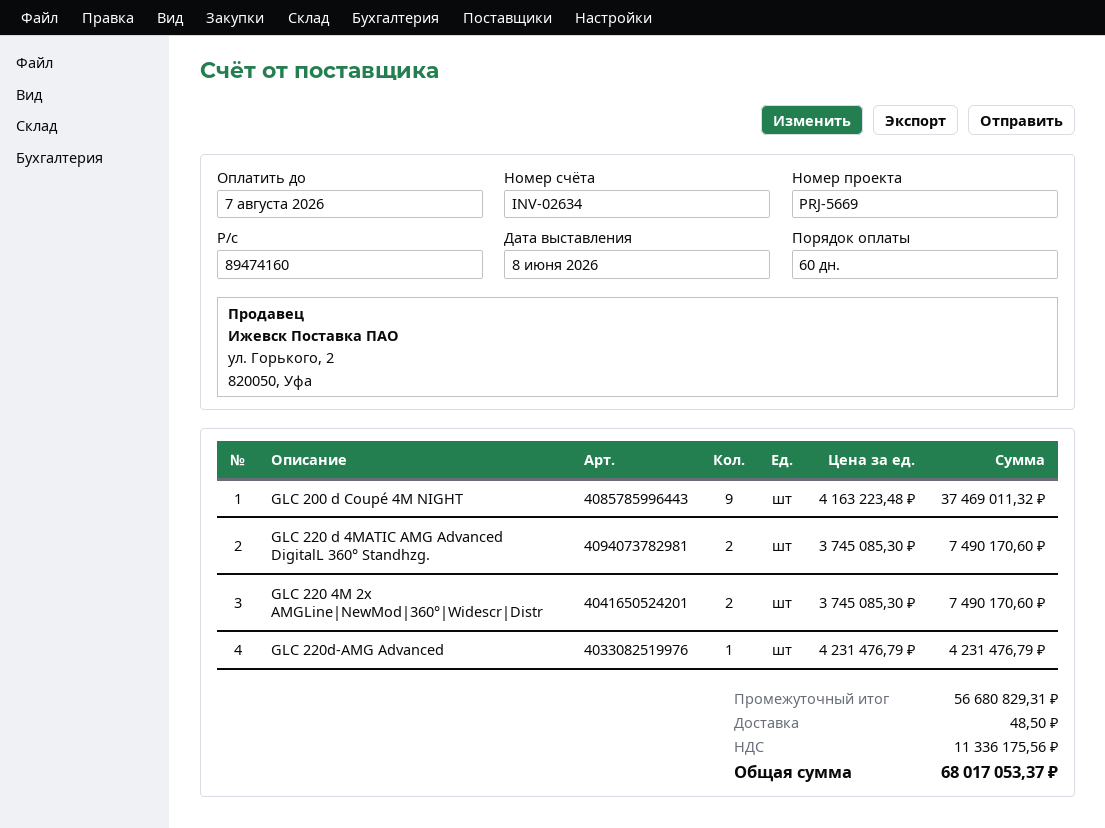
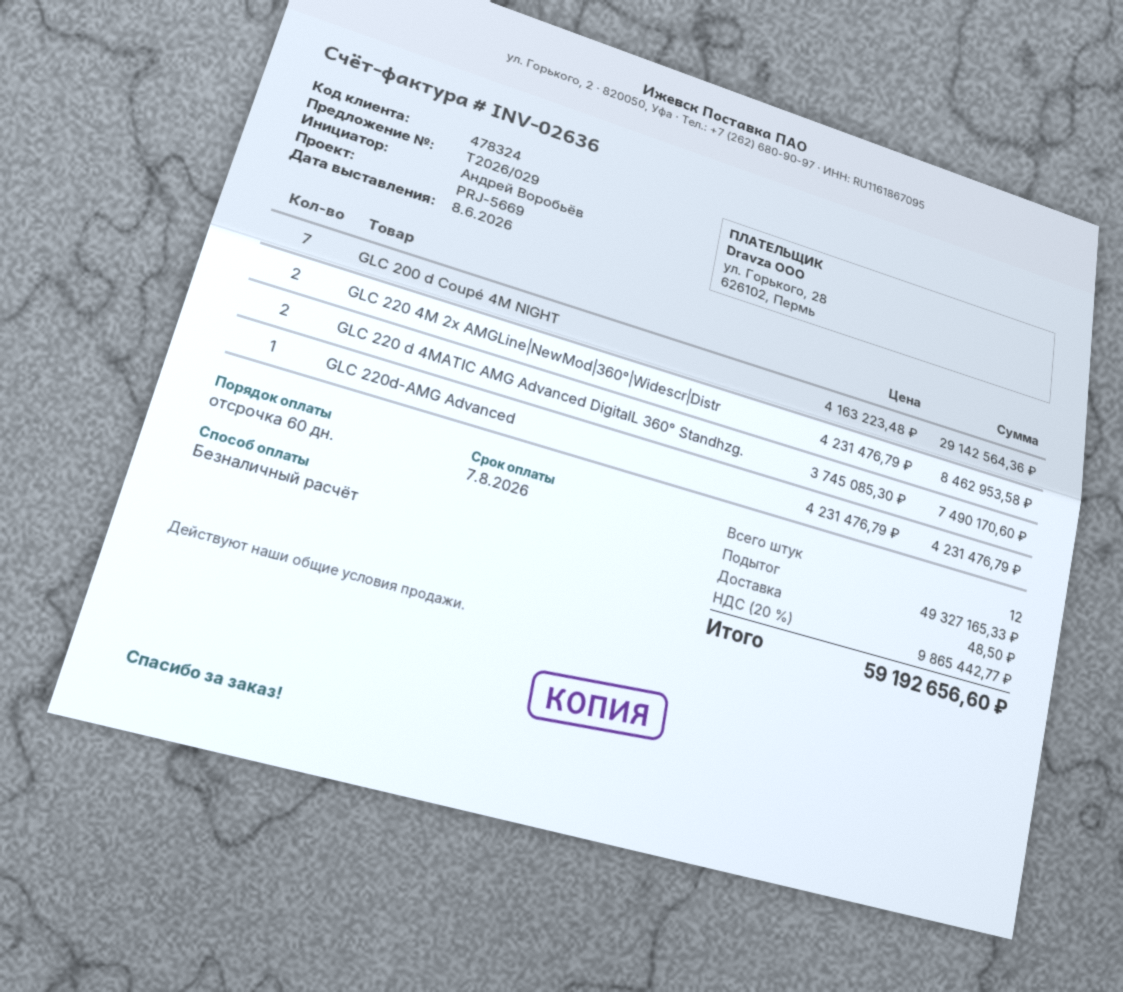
invoice number: INV-02634 -> INV-02636
GLC 200 d Coupé 4M NIGHT: 9 x 4163223.48 = 37469011.32 -> 7 x 4163223.48 = 29142564.36
GLC 220 4M 2x AMGLine|NewMod|360°|Widescr|Distr: 2 x 3745085.30 = 7490170.60 -> 2 x 4231476.79 = 8462953.58
subtotal: 56680829.31 -> 49327165.33
tax: 11336175.56 -> 9865442.77
total: 68017053.37 -> 59192656.60

